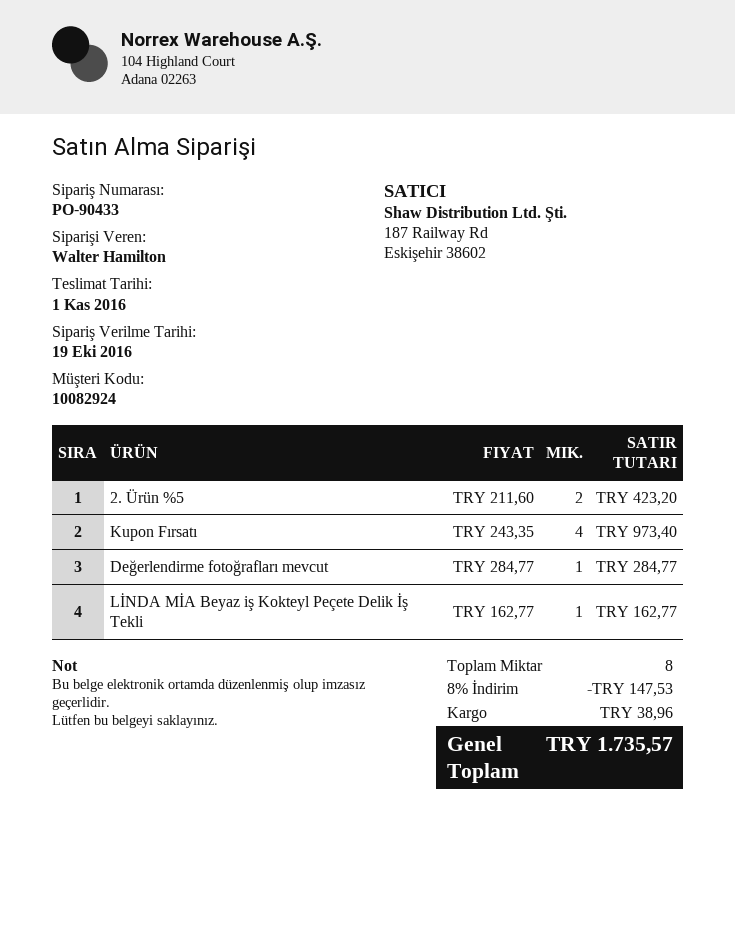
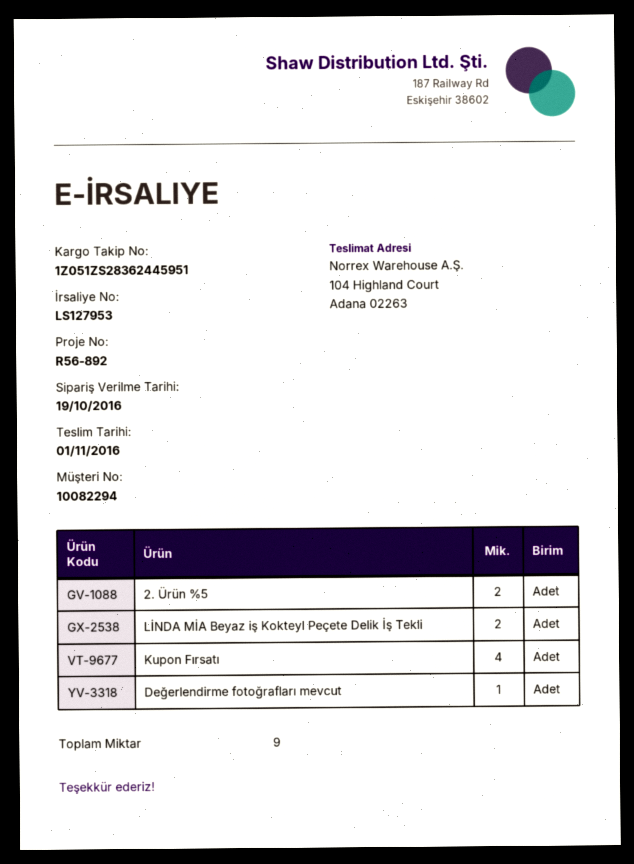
customer number: 10082924 -> 10082294
LİNDA MİA Beyaz iş Kokteyl Peçete Delik İş Tekli: 1 -> 2
total quantity: 8 -> 9

